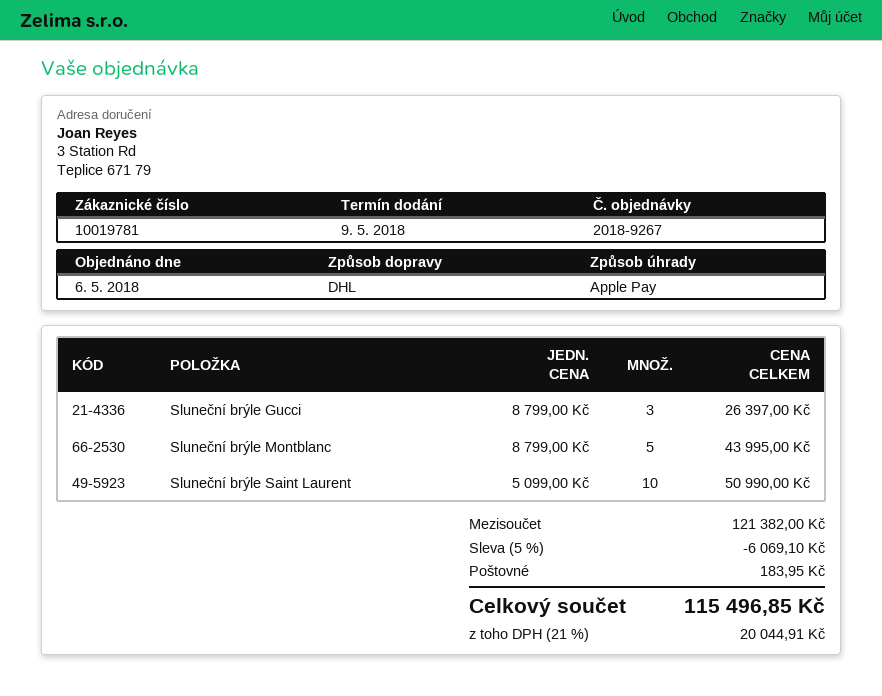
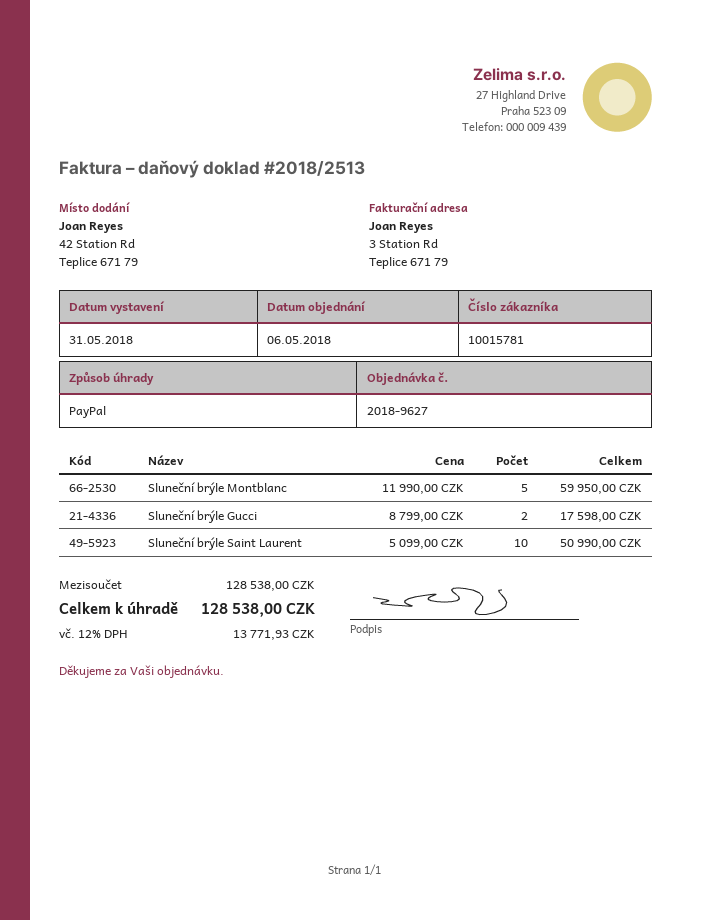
order number: 2018-9267 -> 2018-9627
customer number: 10019781 -> 10015781
payment method: Apple Pay -> PayPal
ship to: 3 Station Rd, Teplice 671 79 -> 42 Station Rd, Teplice 671 79
Sluneční brýle Gucci: 3 x 8799.00 = 26397.00 -> 2 x 8799.00 = 17598.00
Sluneční brýle Montblanc: 5 x 8799.00 = 43995.00 -> 5 x 11990.00 = 59950.00
subtotal: 121382.00 -> 128538.00
discount: 5% = 6069.10 -> none
shipping: 183.95 -> none
tax: 21% = 20044.91 -> 12% = 13771.93
total: 115496.85 -> 128538.00

